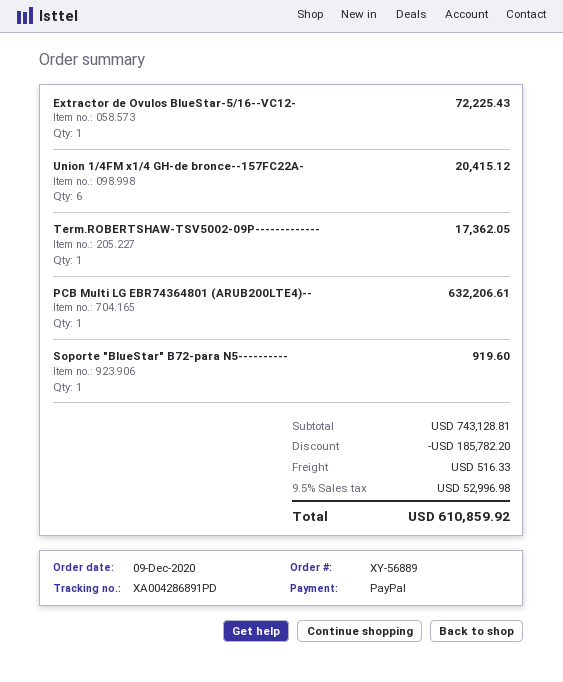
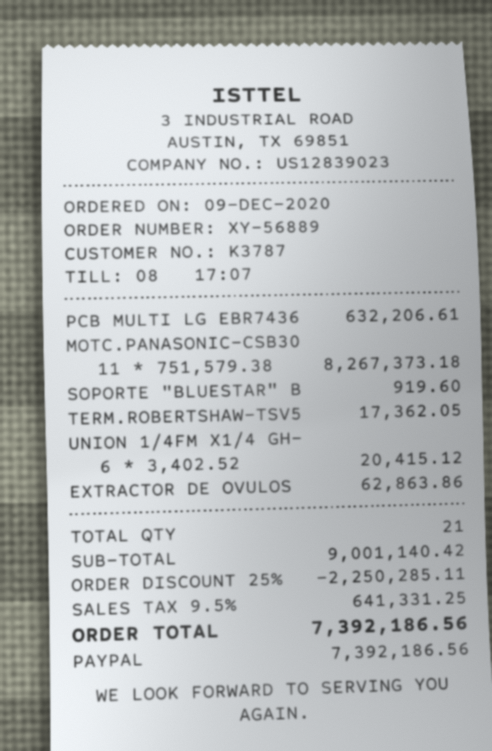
Extractor de Ovulos BlueStar-5/16--VC12-: 1 for 72225.43 -> 1 for 62863.86
MOTC.PANASONIC-CSB30: none -> 11 for 8267373.18
subtotal: 743128.81 -> 9001140.42
discount: 185782.20 -> 2250285.11
shipping: 516.33 -> none
tax: 9.5% = 52996.98 -> 9.5% = 641331.25
total: 610859.92 -> 7392186.56

